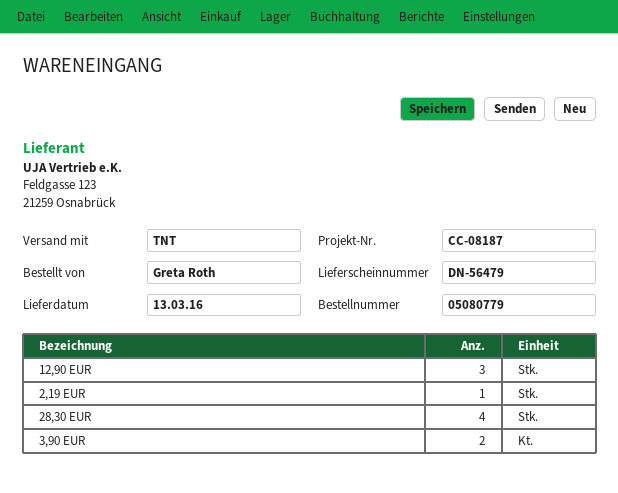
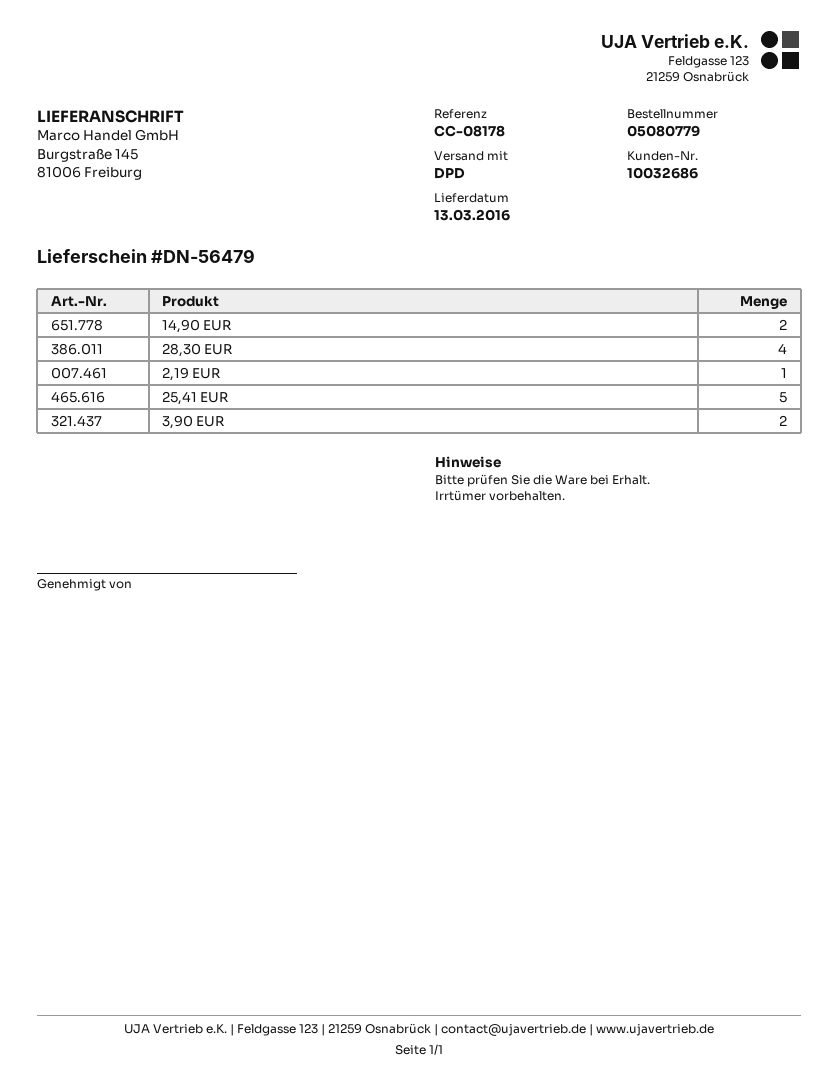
reference: CC-08187 -> CC-08178
shipping method: TNT -> DPD
12,90 EUR: 3 -> none
14,90 EUR: none -> 2
25,41 EUR: none -> 5

